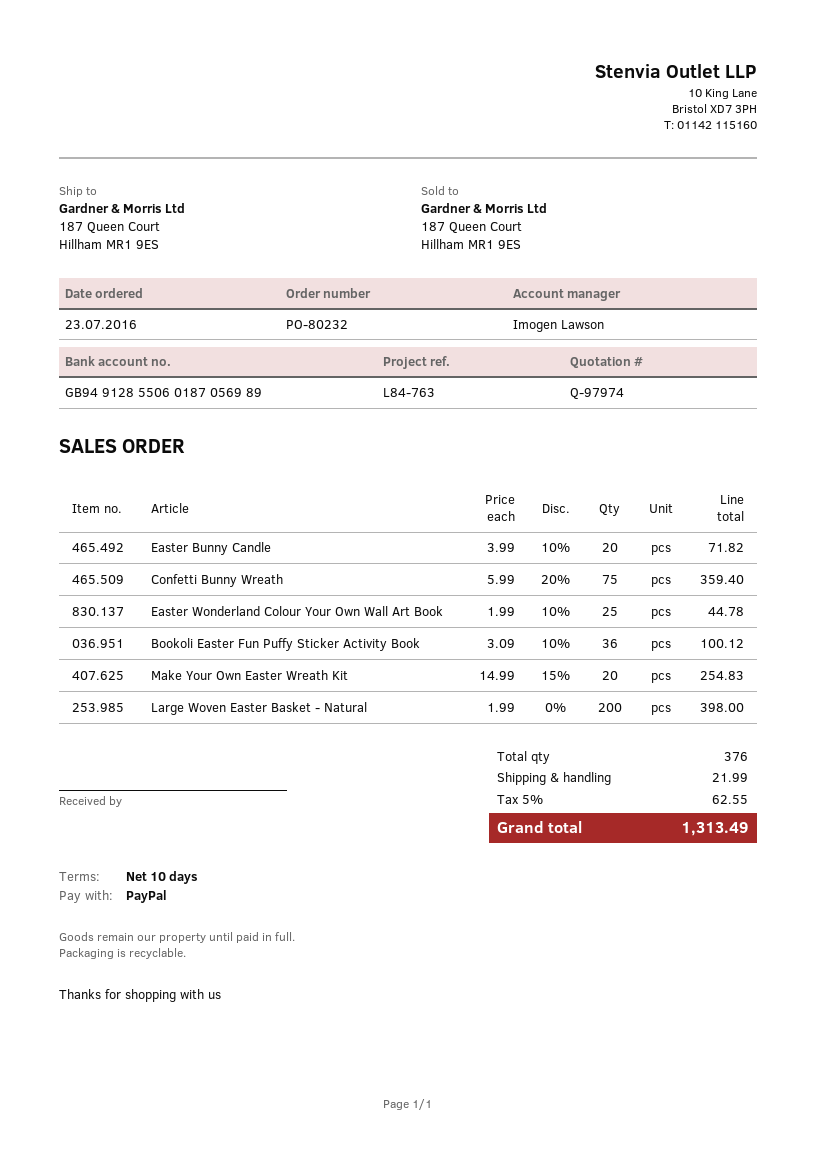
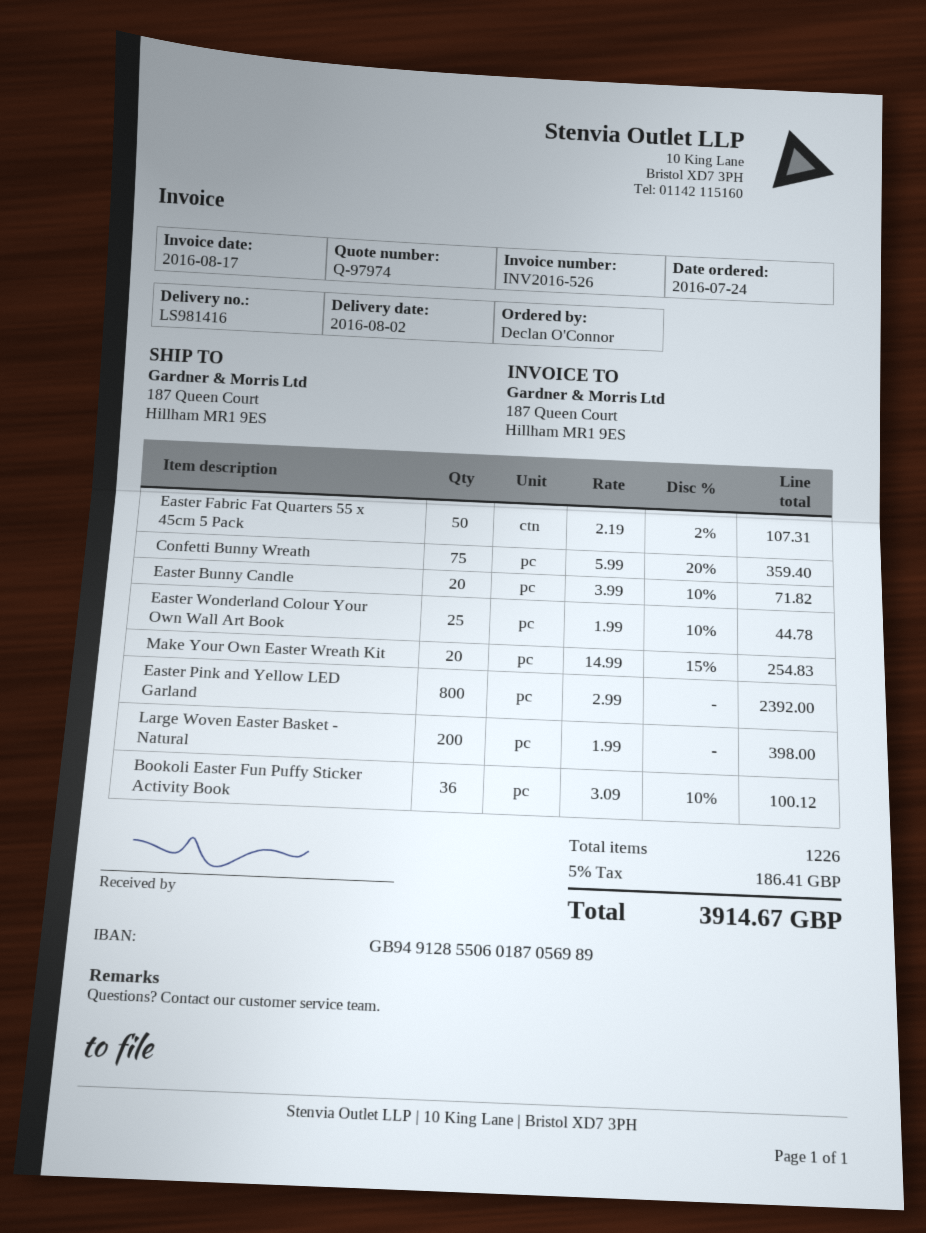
order date: 2016-07-23 -> 2016-07-24
Easter Fabric Fat Quarters 55 x 45cm 5 Pack: none -> 50 x 2.19 - 2% = 107.31
Easter Pink and Yellow LED Garland: none -> 800 x 2.99 = 2392.00
total quantity: 376 -> 1226
shipping: 21.99 -> none
tax: 5% = 62.55 -> 5% = 186.41
total: 1313.49 -> 3914.67

